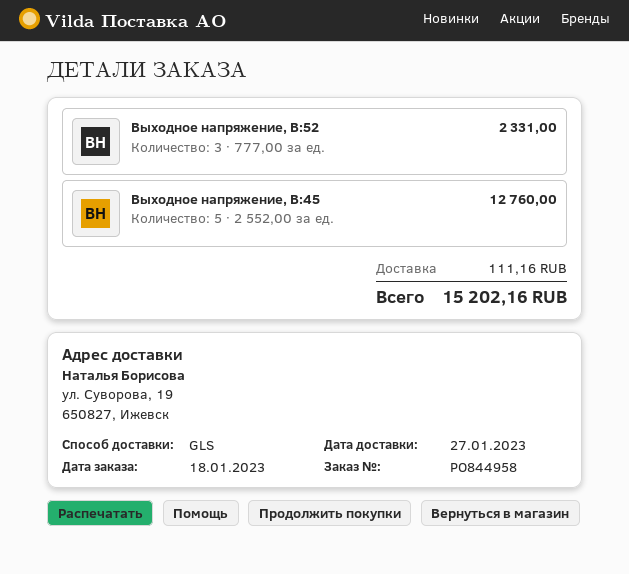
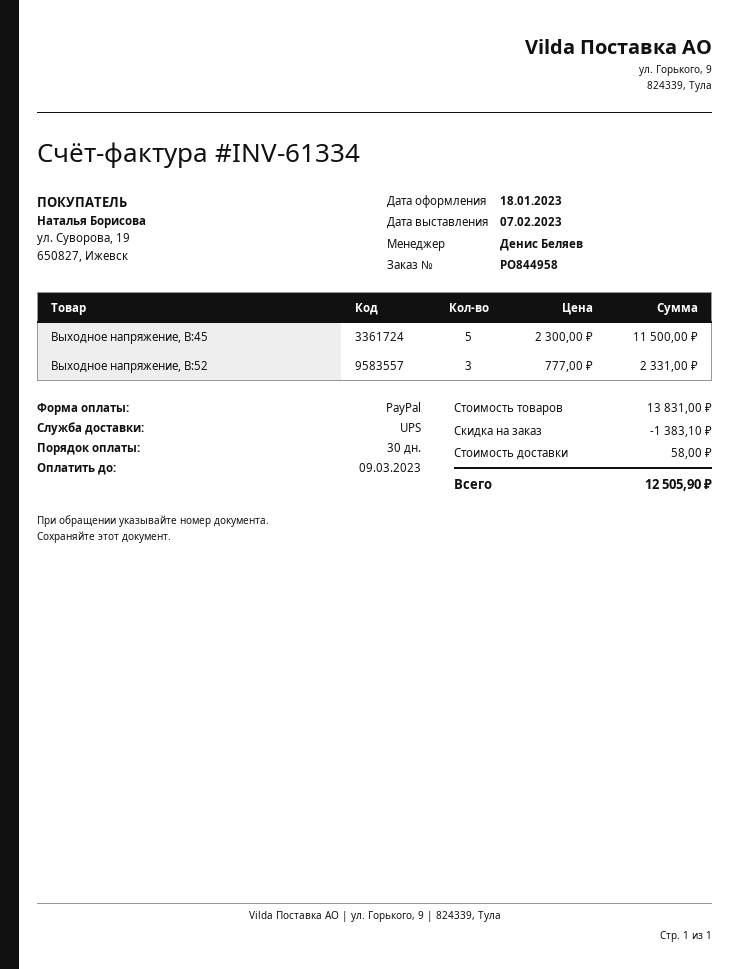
shipping method: GLS -> UPS
Выходное напряжение, В:45: 5 x 2552.00 = 12760.00 -> 5 x 2300.00 = 11500.00
discount: none -> 1383.10
shipping: 111.16 -> 58.00
total: 15202.16 -> 12505.90

